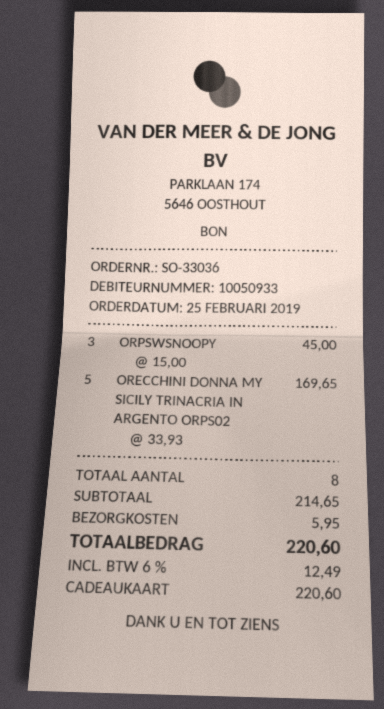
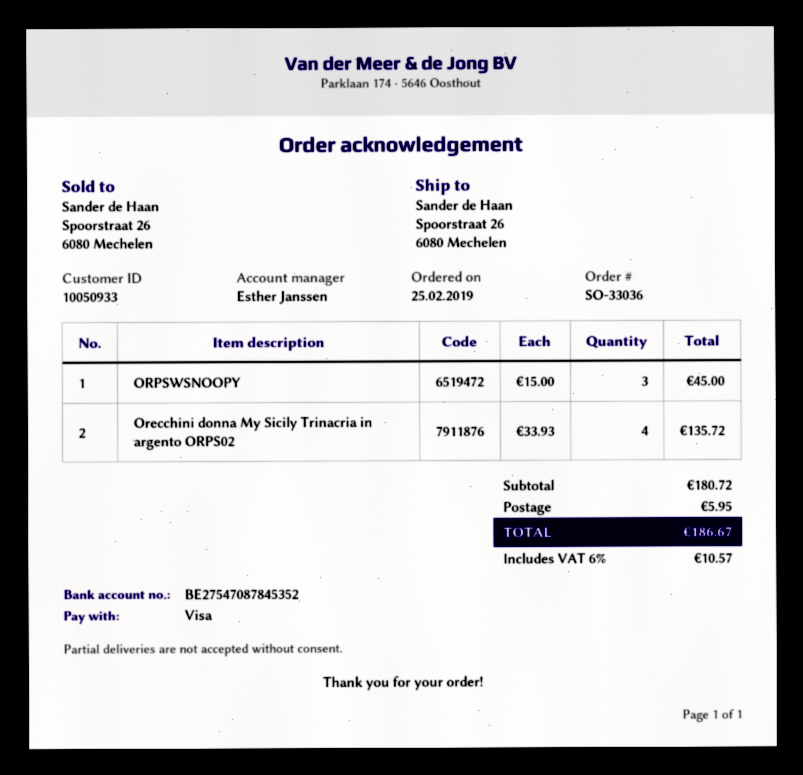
payment method: gift card -> Visa
ORECCHINI DONNA MY SICILY TRINACRIA IN ARGENTO ORPS02: 5 x 33.93 = 169.65 -> 4 x 33.93 = 135.72
subtotal: 214.65 -> 180.72
tax: 6% = 12.49 -> 6% = 10.57
total: 220.60 -> 186.67

